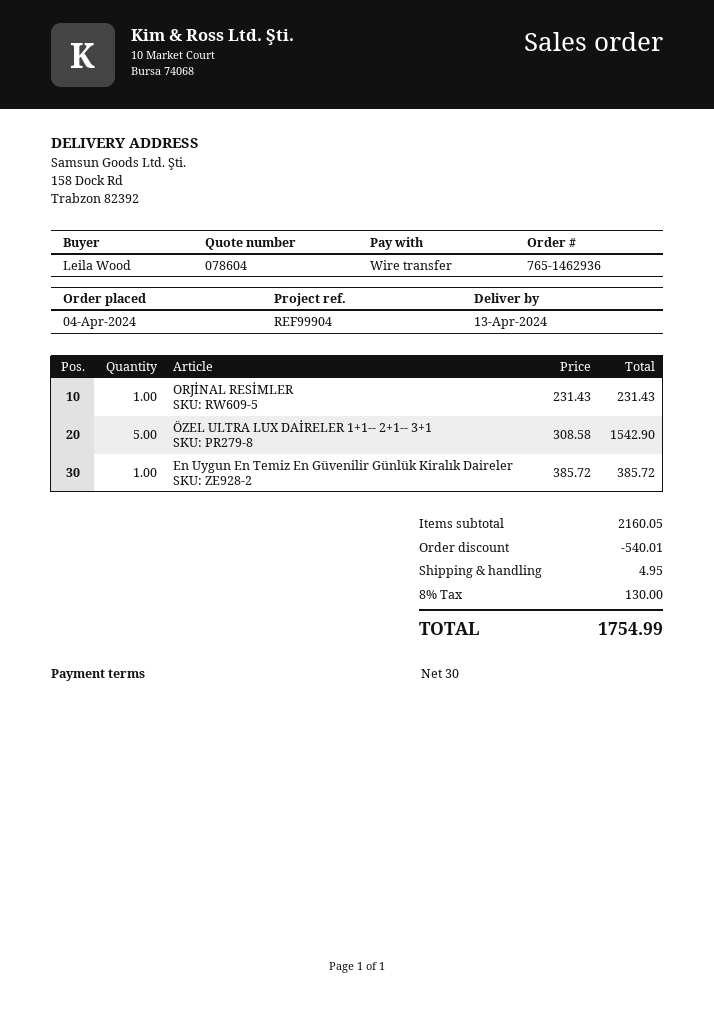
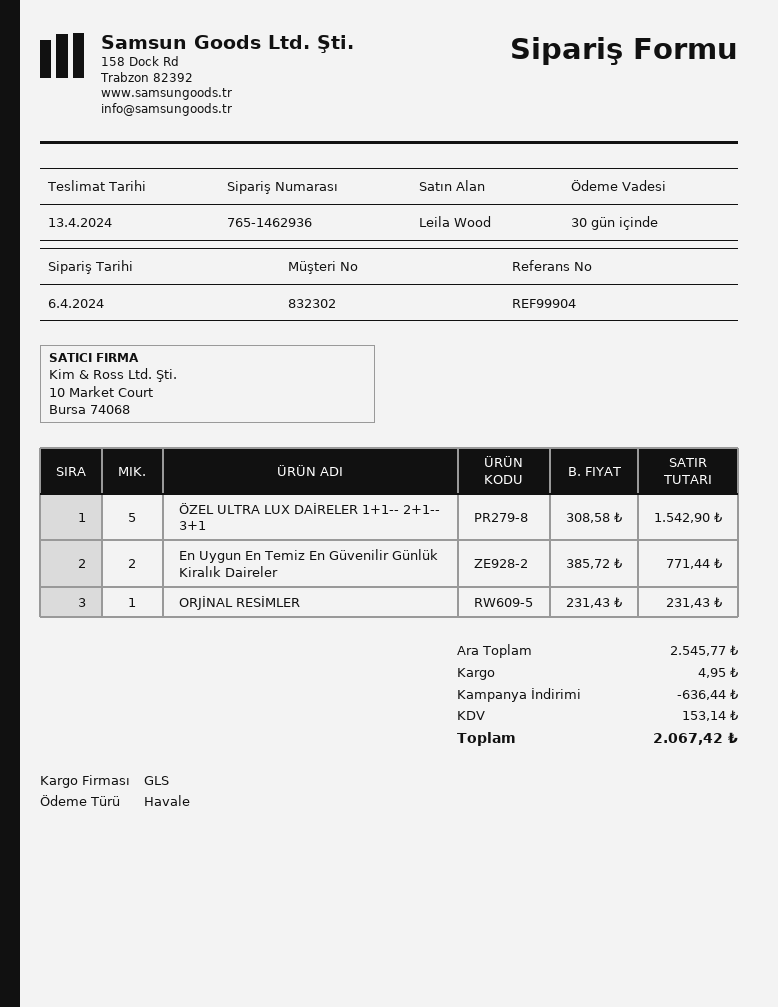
order date: 2024-04-04 -> 2024-04-06
En Uygun En Temiz En Güvenilir Günlük Kiralık Daireler: 1 x 385.72 = 385.72 -> 2 x 385.72 = 771.44
subtotal: 2160.05 -> 2545.77
discount: 540.01 -> 636.44
tax: 130.00 -> 153.14
total: 1754.99 -> 2067.42

